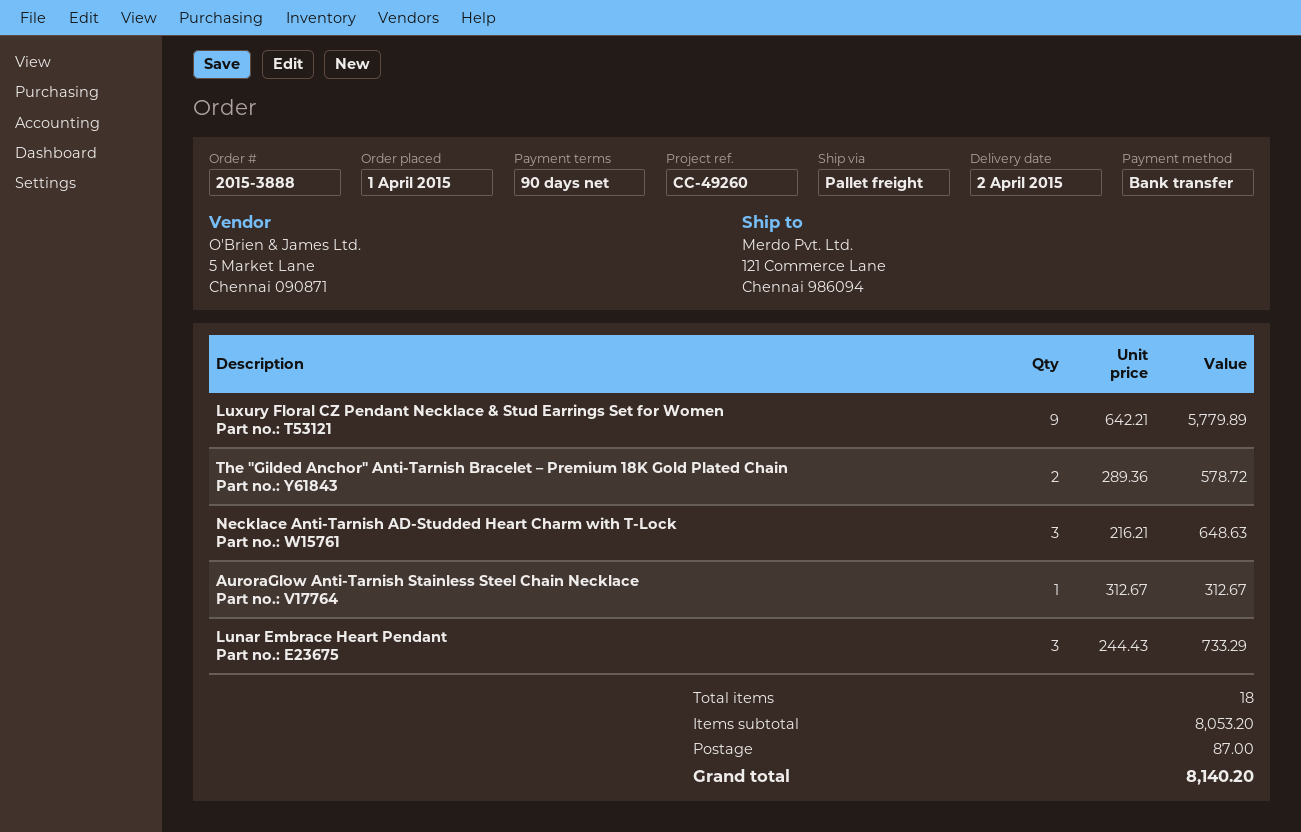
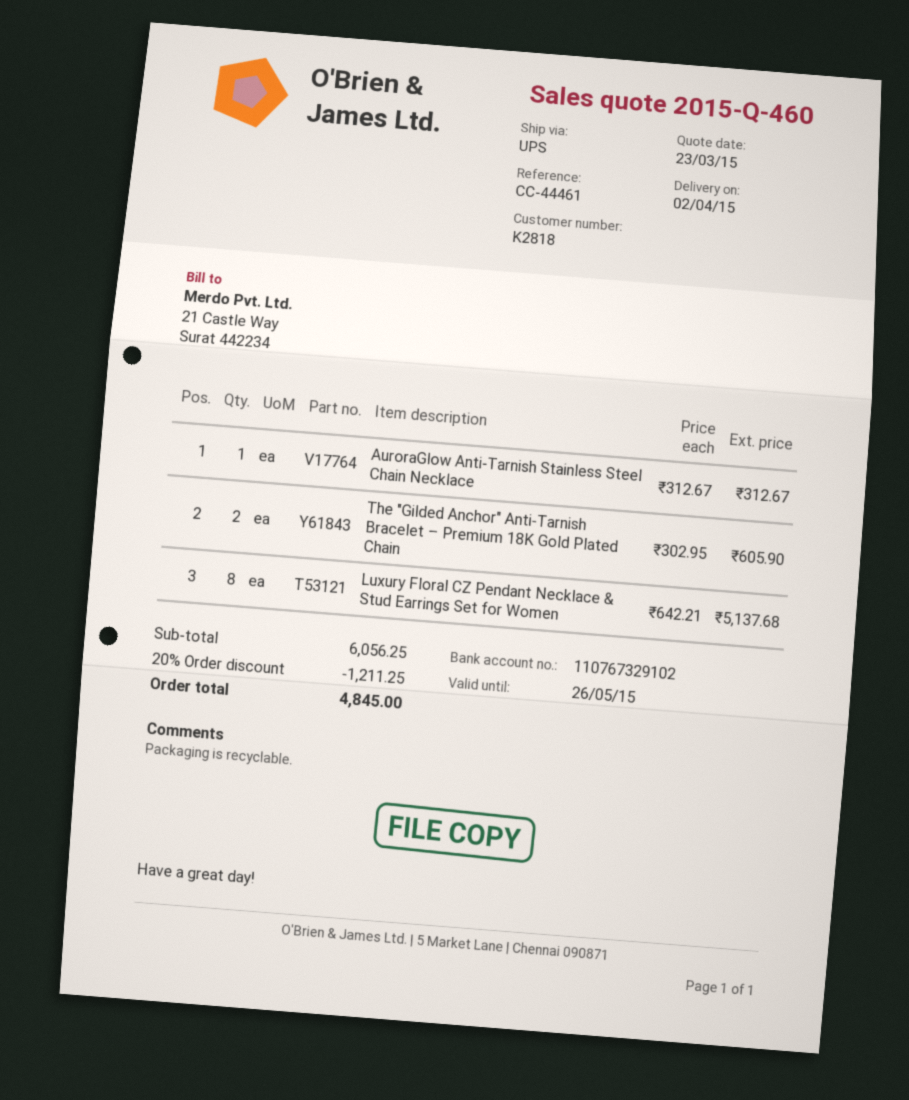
reference: CC-49260 -> CC-44461
shipping method: pallet freight -> UPS
Luxury Floral CZ Pendant Necklace & Stud Earrings Set for Women: 9 x 642.21 = 5779.89 -> 8 x 642.21 = 5137.68
The "Gilded Anchor" Anti-Tarnish Bracelet – Premium 18K Gold Plated Chain: 2 x 289.36 = 578.72 -> 2 x 302.95 = 605.90
Necklace Anti-Tarnish AD-Studded Heart Charm with T-Lock: 3 x 216.21 = 648.63 -> none
Lunar Embrace Heart Pendant: 3 x 244.43 = 733.29 -> none
subtotal: 8053.20 -> 6056.25
discount: none -> 20% = 1211.25
shipping: 87.00 -> none
total: 8140.20 -> 4845.00

